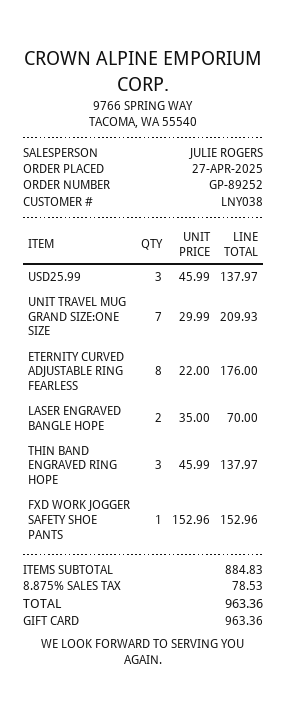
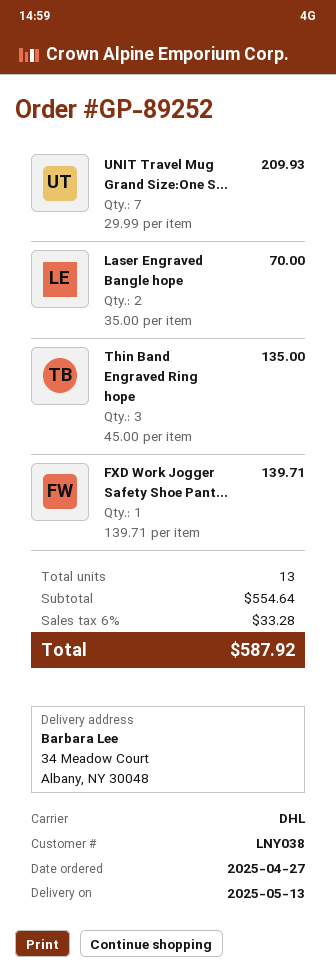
USD25.99: 3 x 45.99 = 137.97 -> none
ETERNITY CURVED ADJUSTABLE RING FEARLESS: 8 x 22.00 = 176.00 -> none
THIN BAND ENGRAVED RING HOPE: 3 x 45.99 = 137.97 -> 3 x 45.00 = 135.00
FXD WORK JOGGER SAFETY SHOE PANTS: 1 x 152.96 = 152.96 -> 1 x 139.71 = 139.71
subtotal: 884.83 -> 554.64
tax: 8.875% = 78.53 -> 6% = 33.28
total: 963.36 -> 587.92

